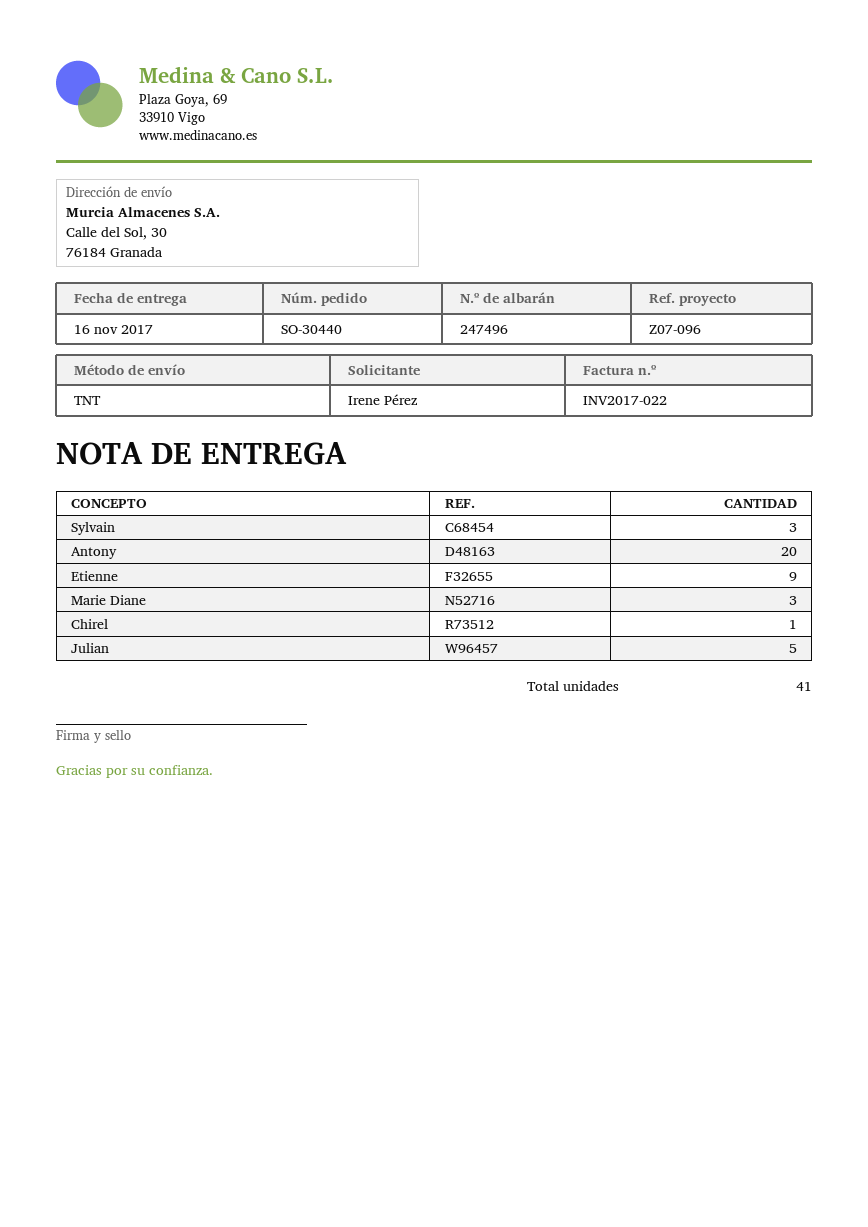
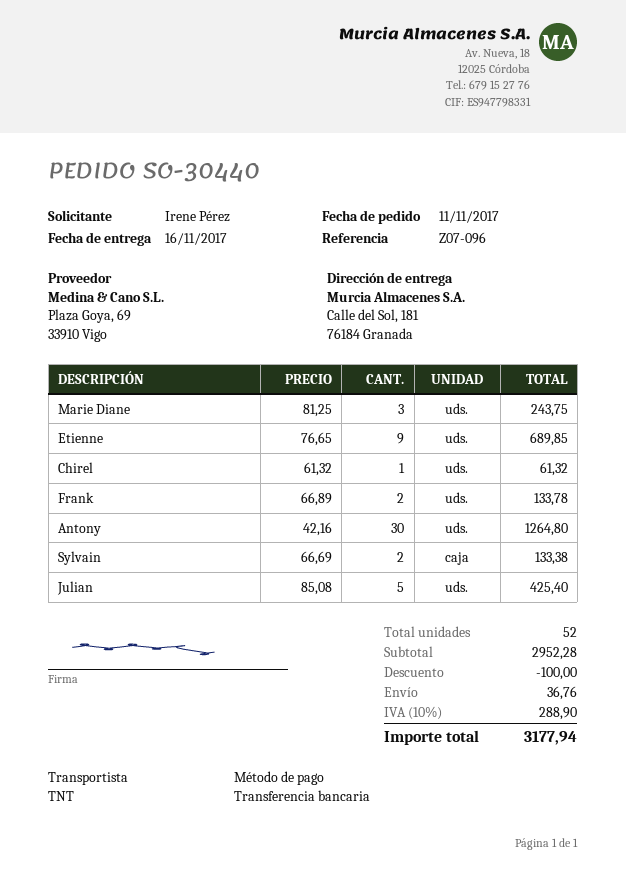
ship to: Calle del Sol, 30, 76184 Granada -> Calle del Sol, 181, 76184 Granada
Sylvain: 3 -> 2
Antony: 20 -> 30
Frank: none -> 2
total quantity: 41 -> 52

